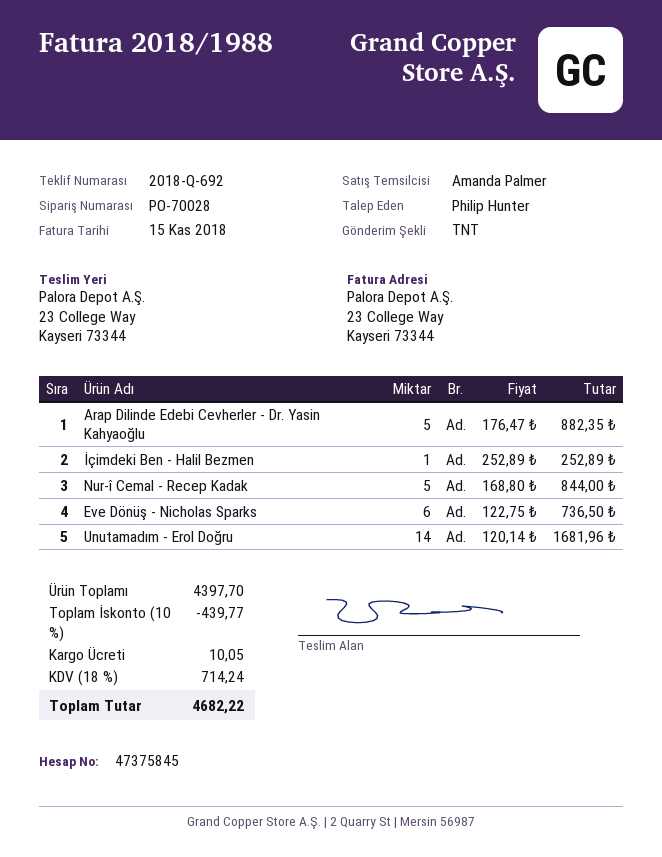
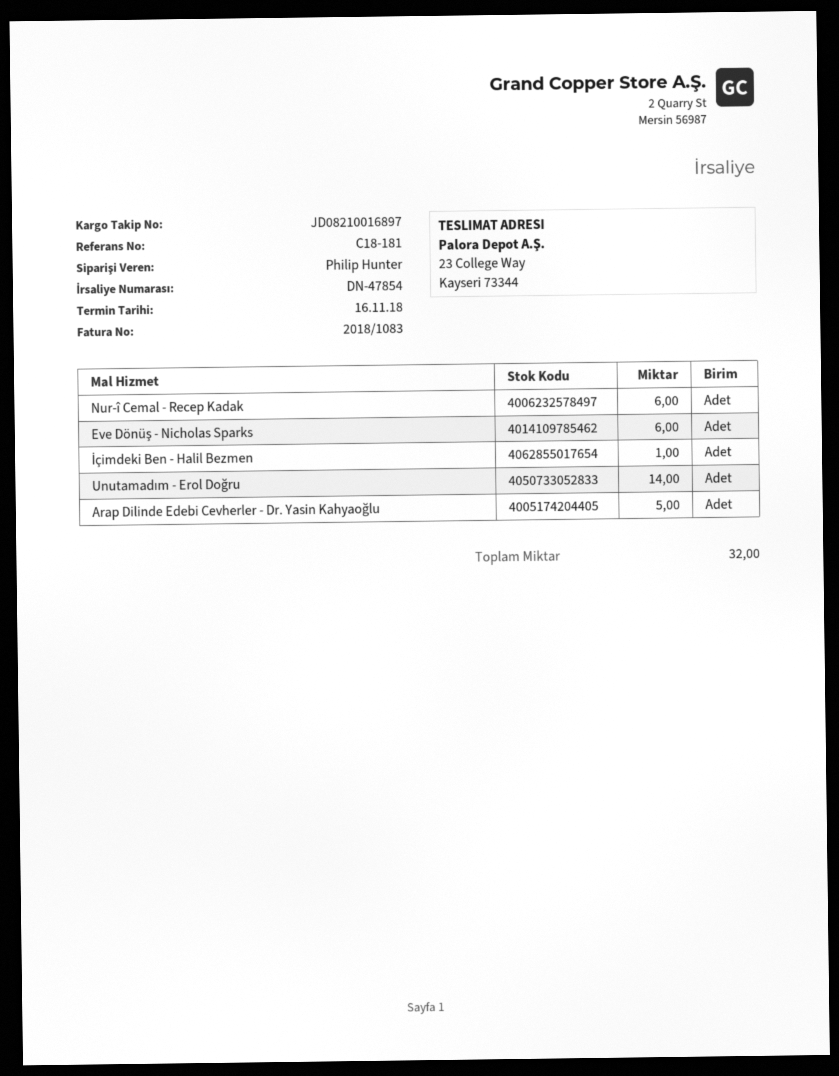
invoice number: 2018/1988 -> 2018/1083
Nur-î Cemal - Recep Kadak: 5 -> 6

